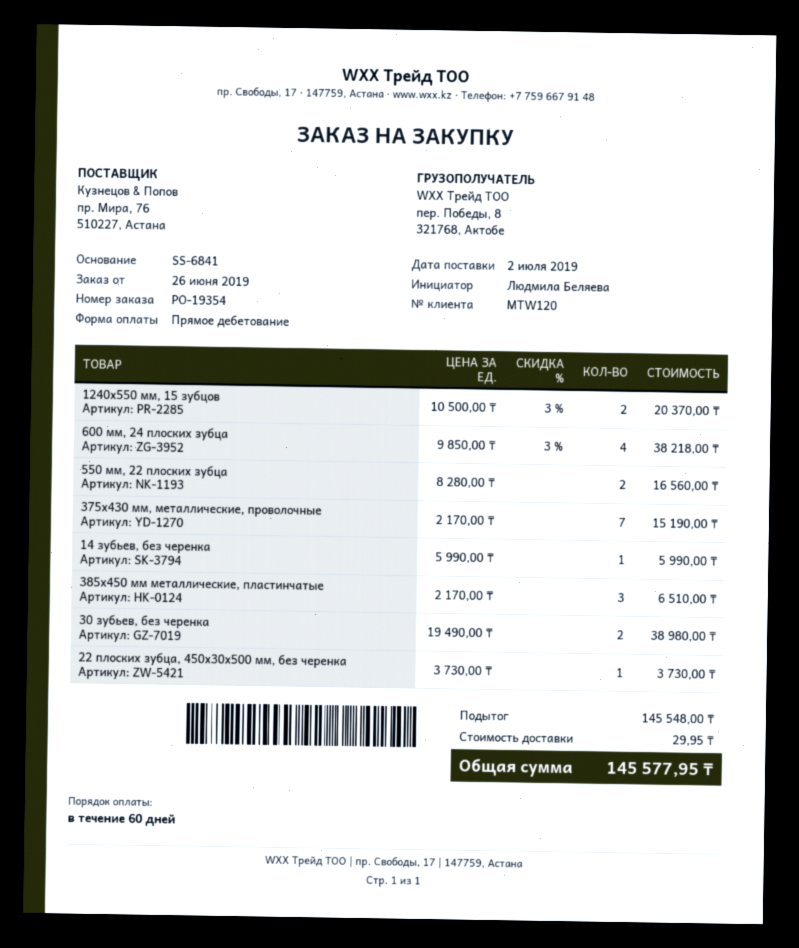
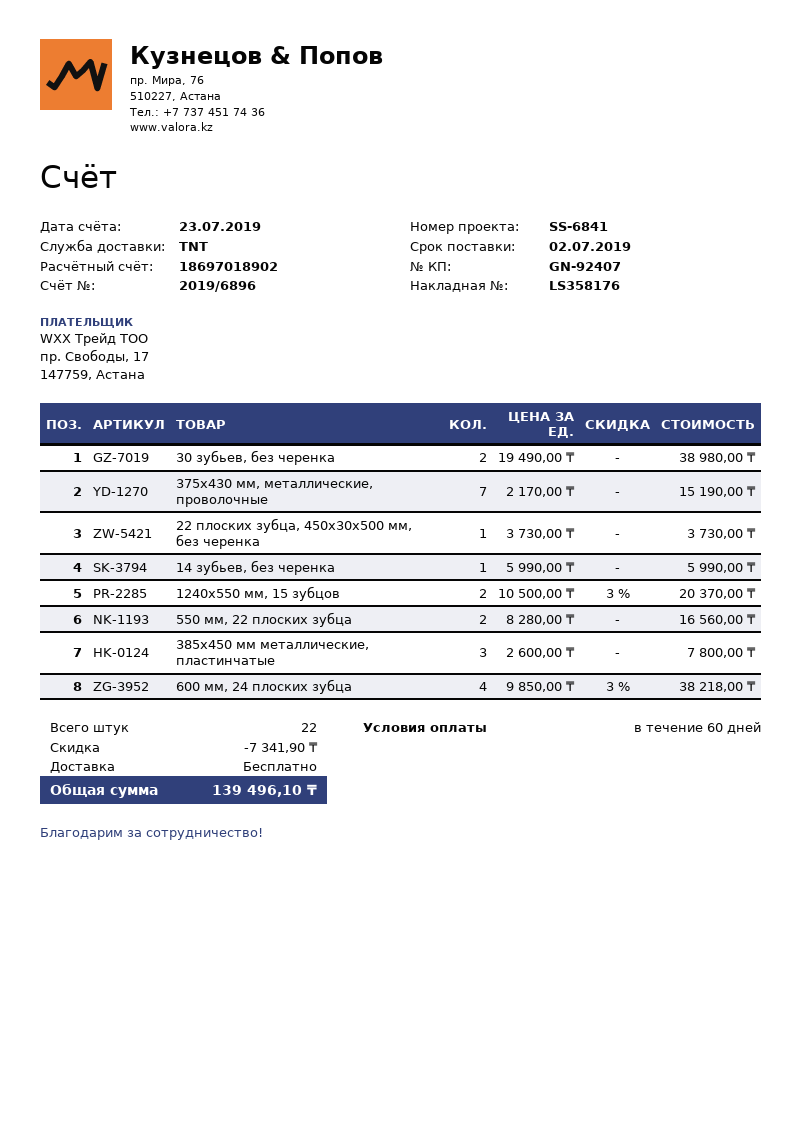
385х450 мм металлические, пластинчатые: 3 x 2170.00 = 6510.00 -> 3 x 2600.00 = 7800.00
discount: none -> 7341.90
shipping: 29.95 -> 0.00
total: 145577.95 -> 139496.10

